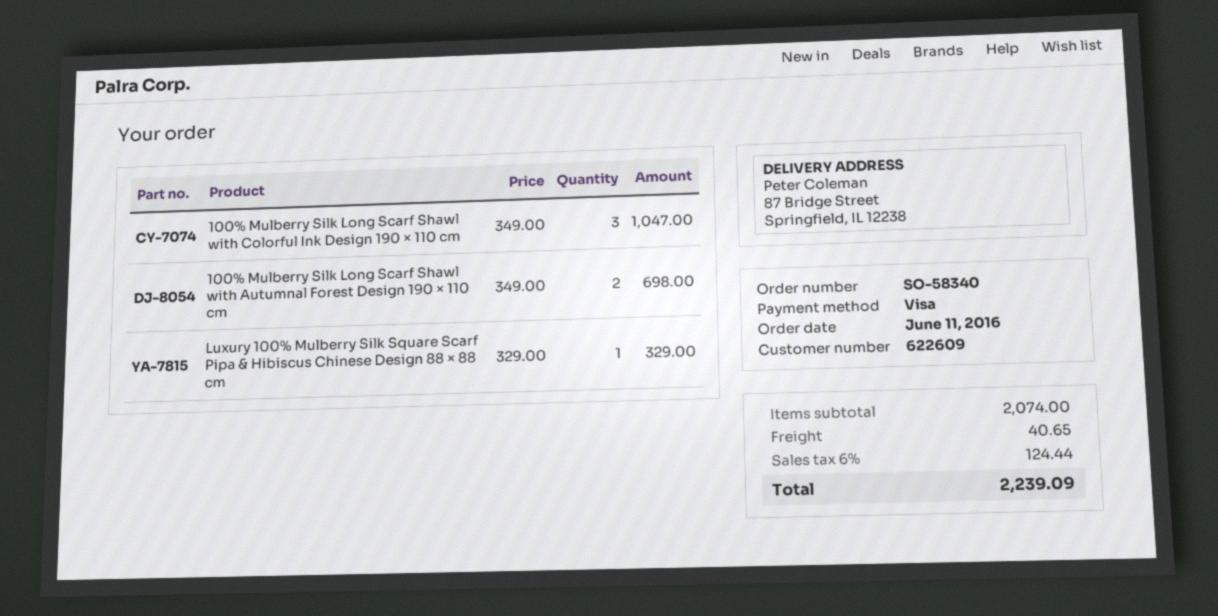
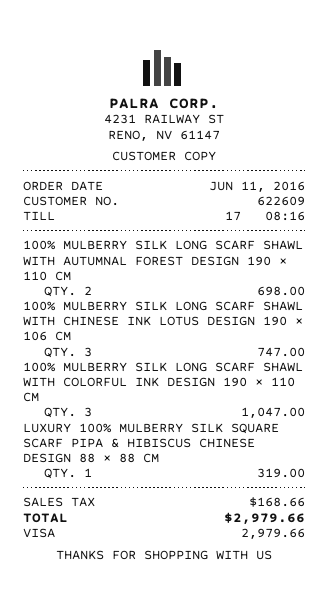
Luxury 100% Mulberry Silk Square Scarf Pipa & Hibiscus Chinese Design 88 × 88 cm: 1 for 329.00 -> 1 for 319.00
100% MULBERRY SILK LONG SCARF SHAWL WITH CHINESE INK LOTUS DESIGN 190 × 106 CM: none -> 3 for 747.00
shipping: 40.65 -> none
tax: 124.44 -> 168.66
total: 2239.09 -> 2979.66

